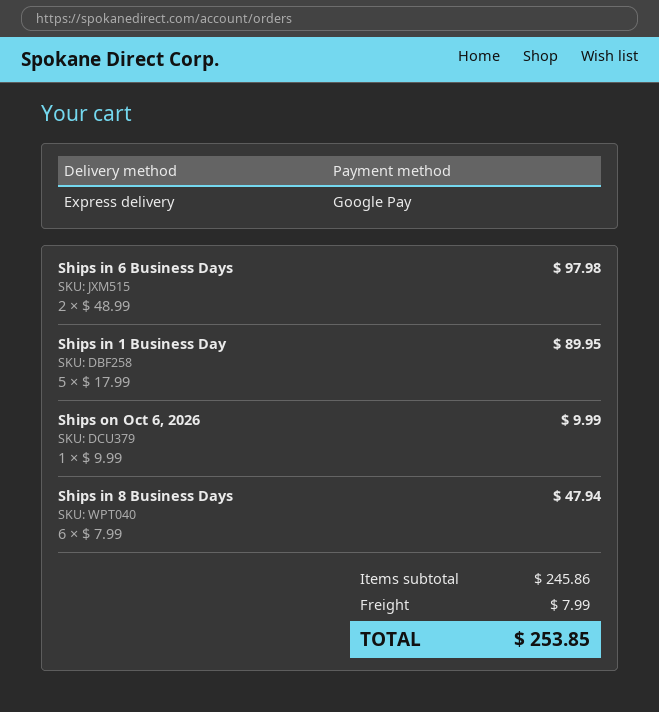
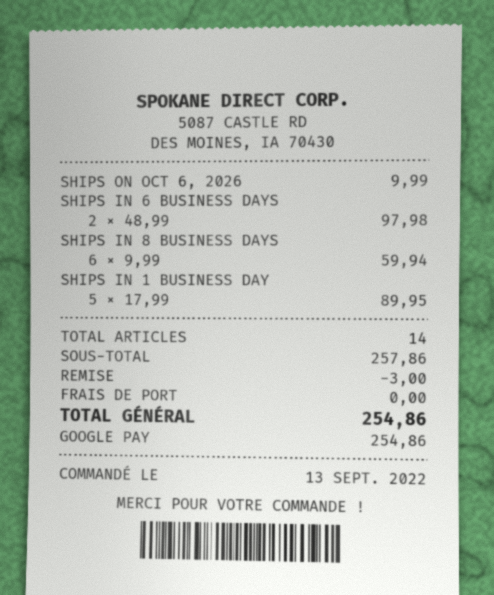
Ships in 8 Business Days: 6 x 7.99 = 47.94 -> 6 x 9.99 = 59.94
subtotal: 245.86 -> 257.86
discount: none -> 3.00
shipping: 7.99 -> 0.00
total: 253.85 -> 254.86

